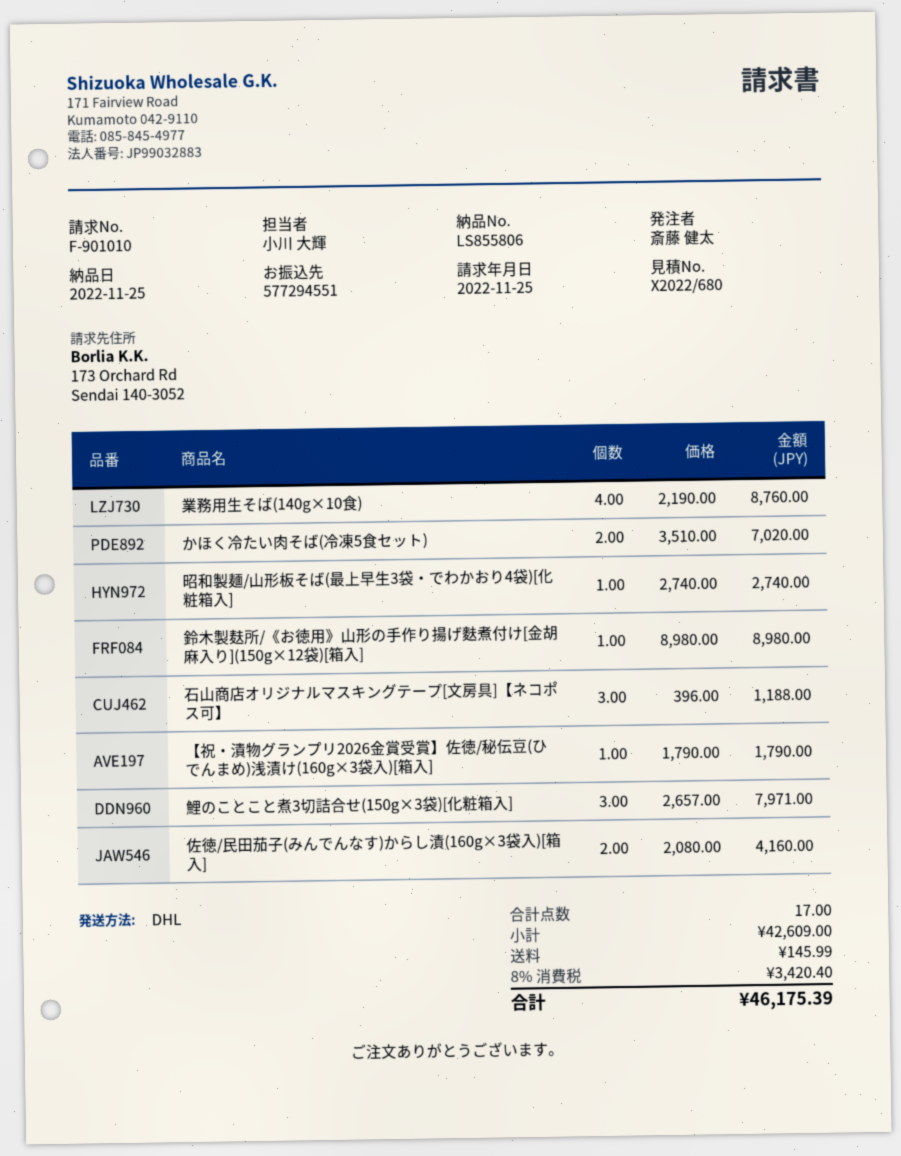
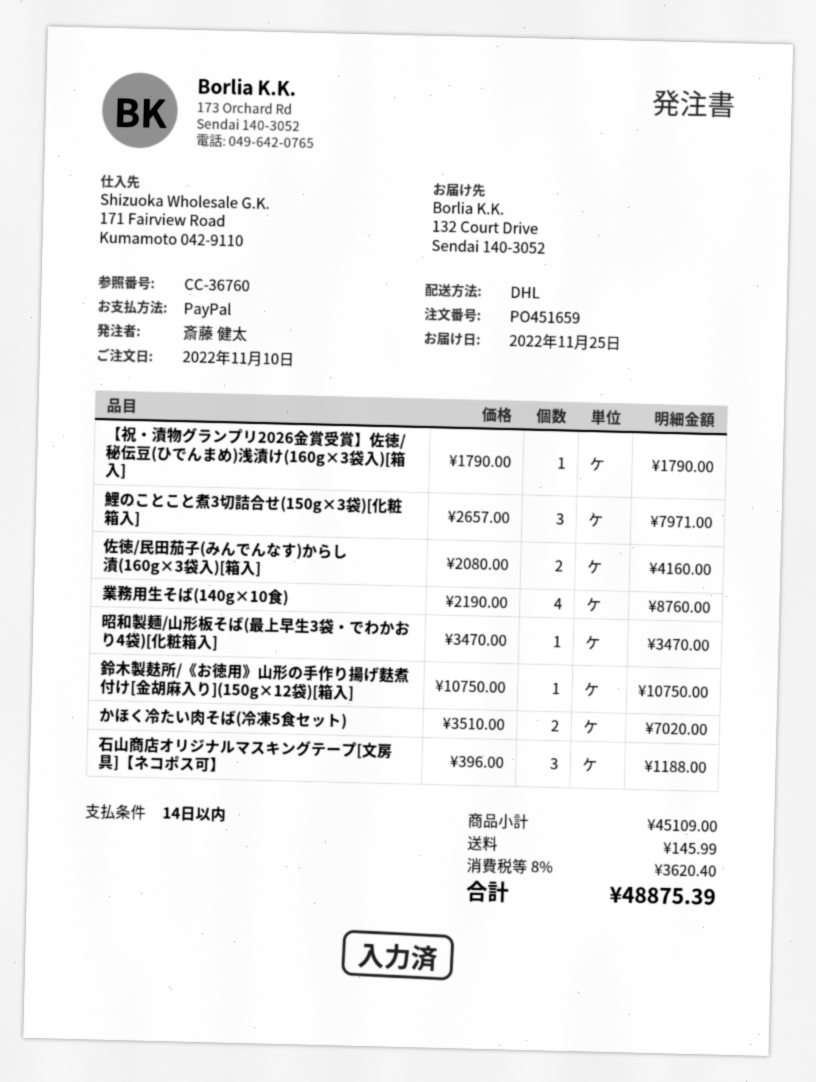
昭和製麺/山形板そば(最上早生3袋・でわかおり4袋)[化粧箱入]: 1 x 2740.00 = 2740.00 -> 1 x 3470.00 = 3470.00
鈴木製麸所/《お徳用》山形の手作り揚げ麩煮付け[金胡麻入り](150g×12袋)[箱入]: 1 x 8980.00 = 8980.00 -> 1 x 10750.00 = 10750.00
subtotal: 42609.00 -> 45109.00
tax: 8% = 3420.40 -> 8% = 3620.40
total: 46175.39 -> 48875.39

